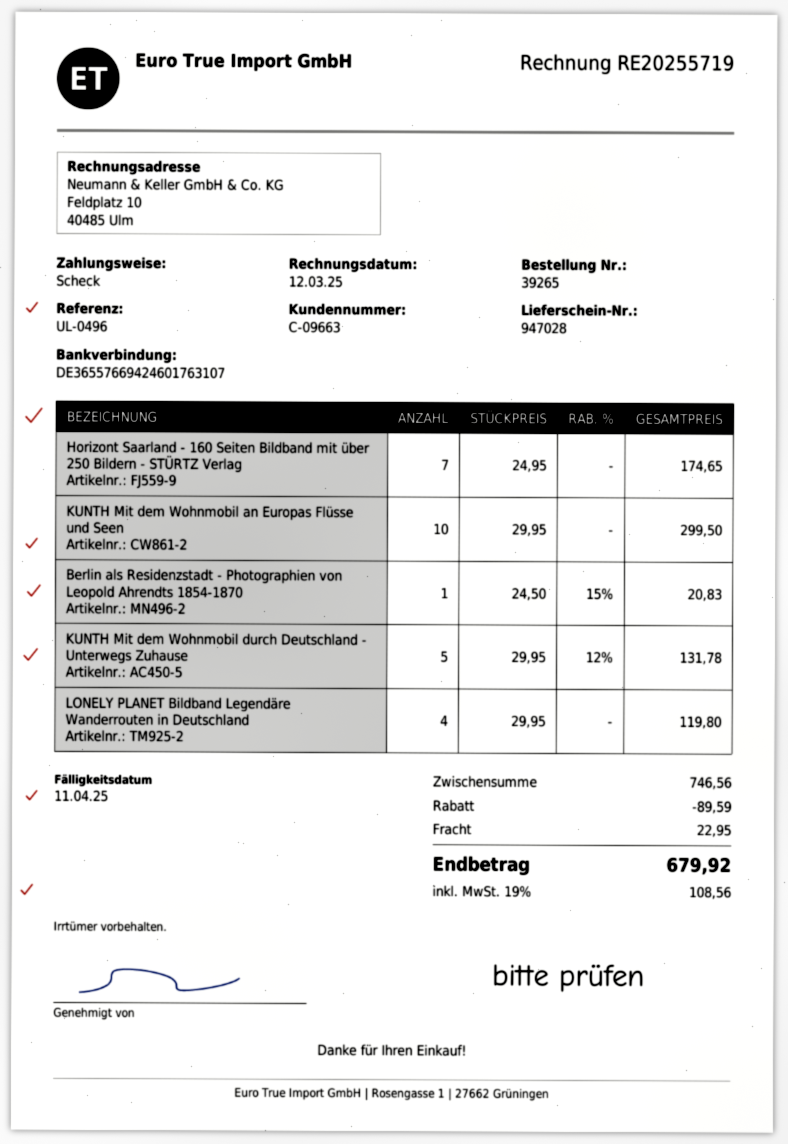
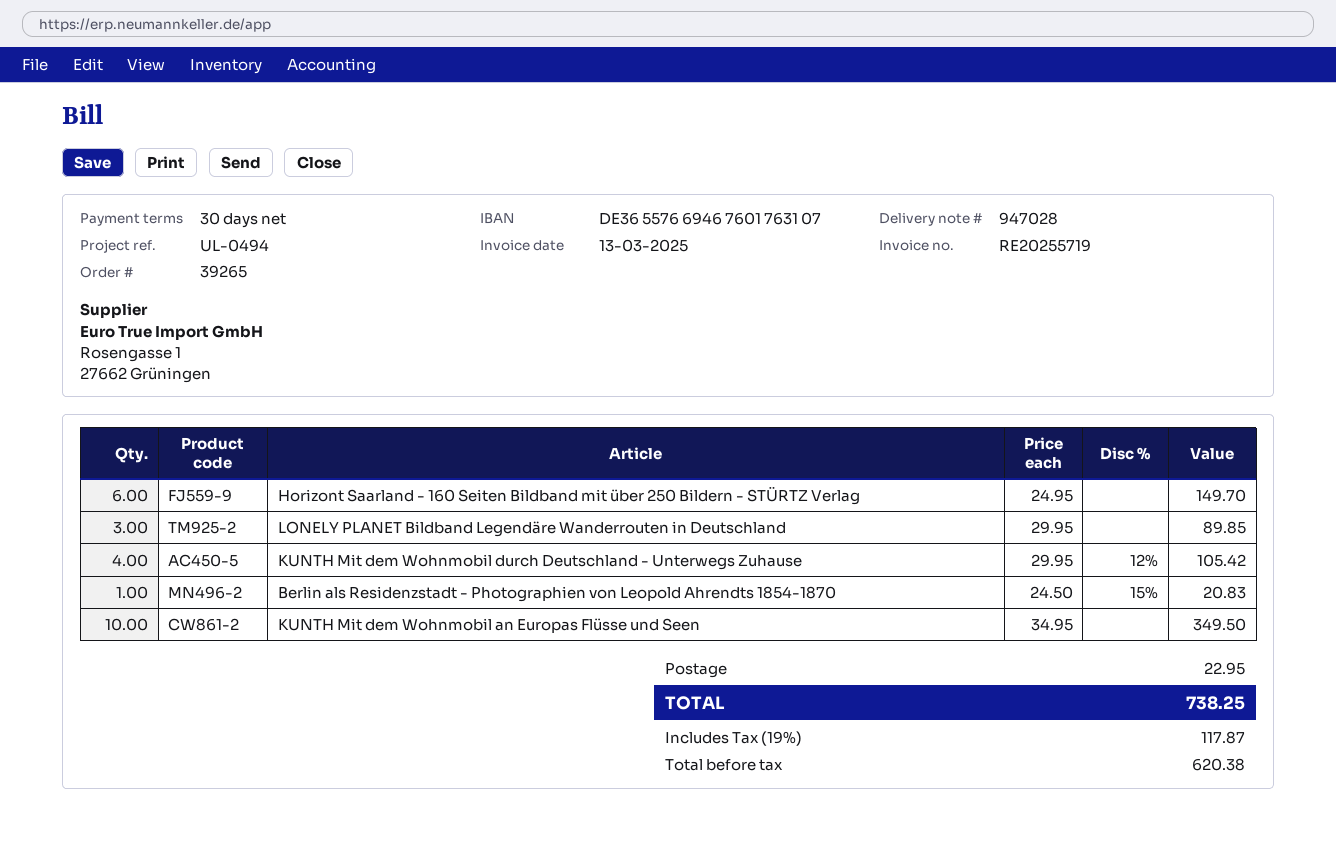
invoice date: 2025-03-12 -> 2025-03-13
reference: UL-0496 -> UL-0494
bank account: DE36557669424601763107 -> DE36557669467601763107
Horizont Saarland - 160 Seiten Bildband mit über 250 Bildern - STÜRTZ Verlag: 7 x 24.95 = 174.65 -> 6 x 24.95 = 149.70
KUNTH Mit dem Wohnmobil an Europas Flüsse und Seen: 10 x 29.95 = 299.50 -> 10 x 34.95 = 349.50
KUNTH Mit dem Wohnmobil durch Deutschland - Unterwegs Zuhause: 5 x 29.95 - 12% = 131.78 -> 4 x 29.95 - 12% = 105.42
LONELY PLANET Bildband Legendäre Wanderrouten in Deutschland: 4 x 29.95 = 119.80 -> 3 x 29.95 = 89.85
discount: 89.59 -> none
tax: 19% = 108.56 -> 19% = 117.87
total: 679.92 -> 738.25

